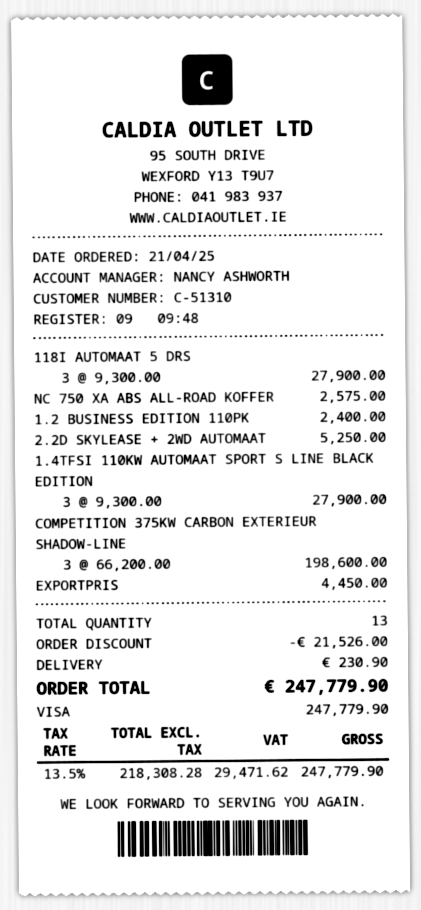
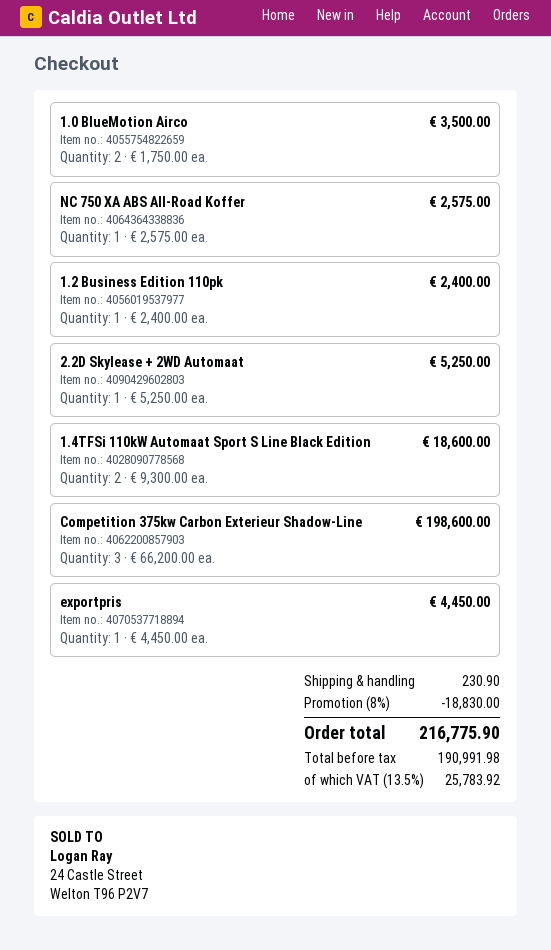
118I AUTOMAAT 5 DRS: 3 x 9300.00 = 27900.00 -> none
1.4TFSI 110KW AUTOMAAT SPORT S LINE BLACK EDITION: 3 x 9300.00 = 27900.00 -> 2 x 9300.00 = 18600.00
1.0 BlueMotion Airco: none -> 2 x 1750.00 = 3500.00
discount: 21526.00 -> 18830.00
net: 218308.28 -> 190991.98
tax: 13.5% = 29471.62 -> 13.5% = 25783.92
total: 247779.90 -> 216775.90

